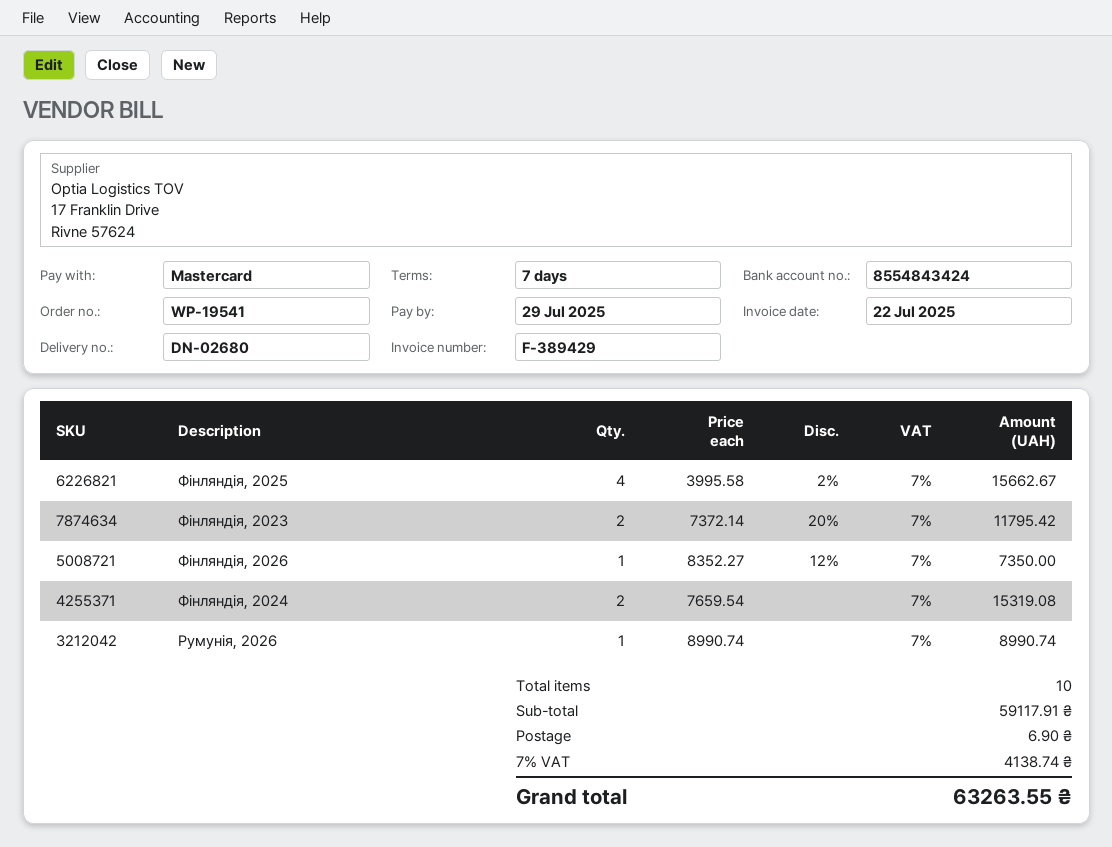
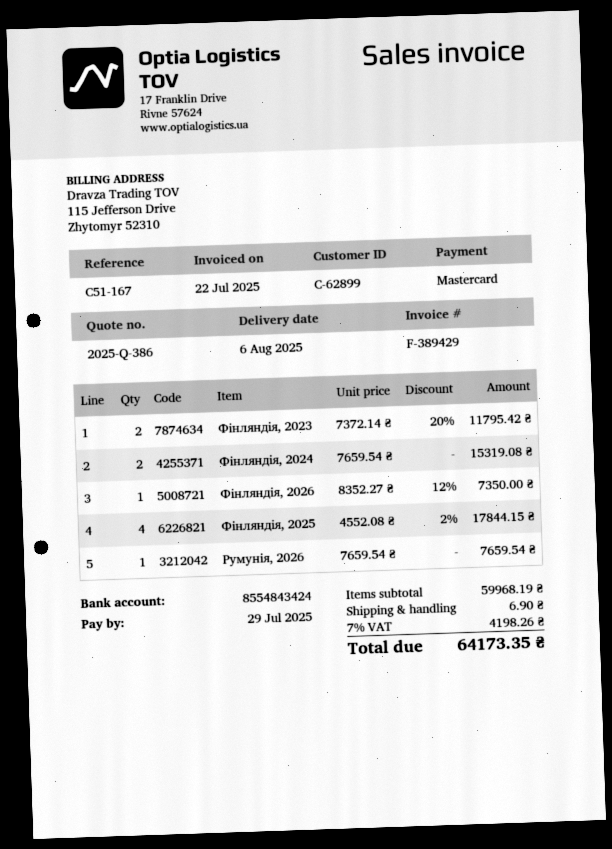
Фінляндія, 2025: 4 x 3995.58 - 2% = 15662.67 -> 4 x 4552.08 - 2% = 17844.15
Румунія, 2026: 1 x 8990.74 = 8990.74 -> 1 x 7659.54 = 7659.54
subtotal: 59117.91 -> 59968.19
tax: 7% = 4138.74 -> 7% = 4198.26
total: 63263.55 -> 64173.35

